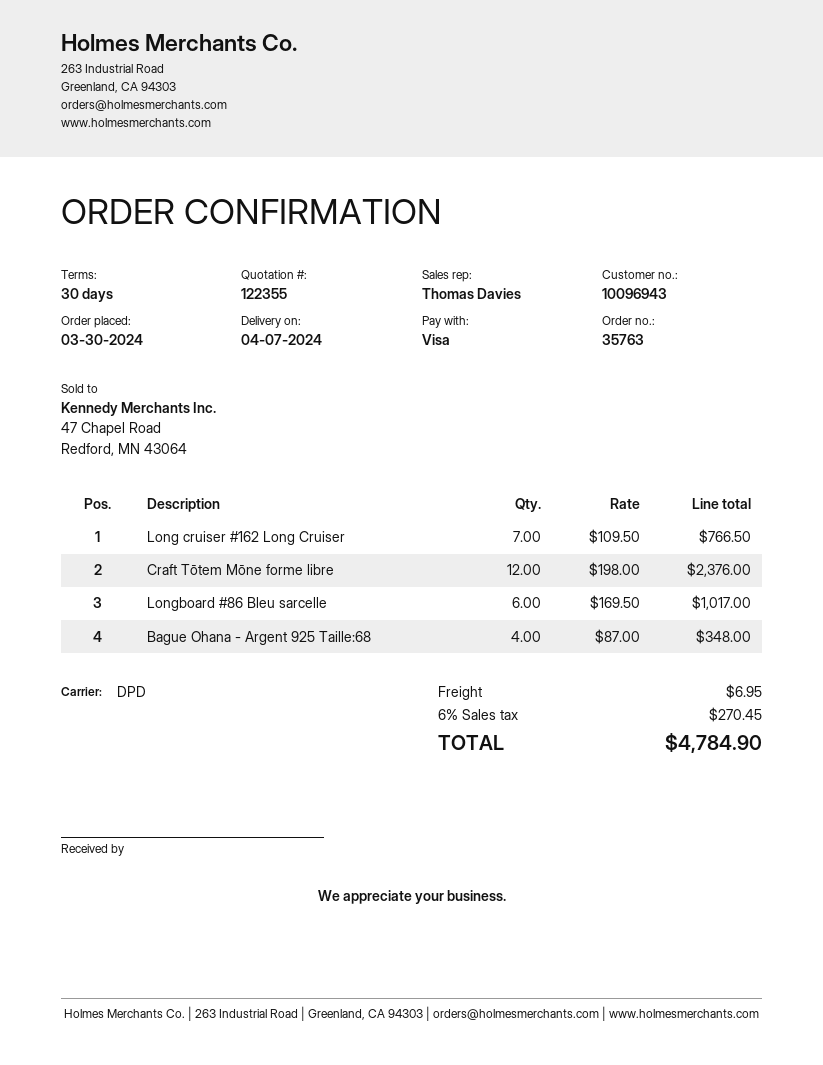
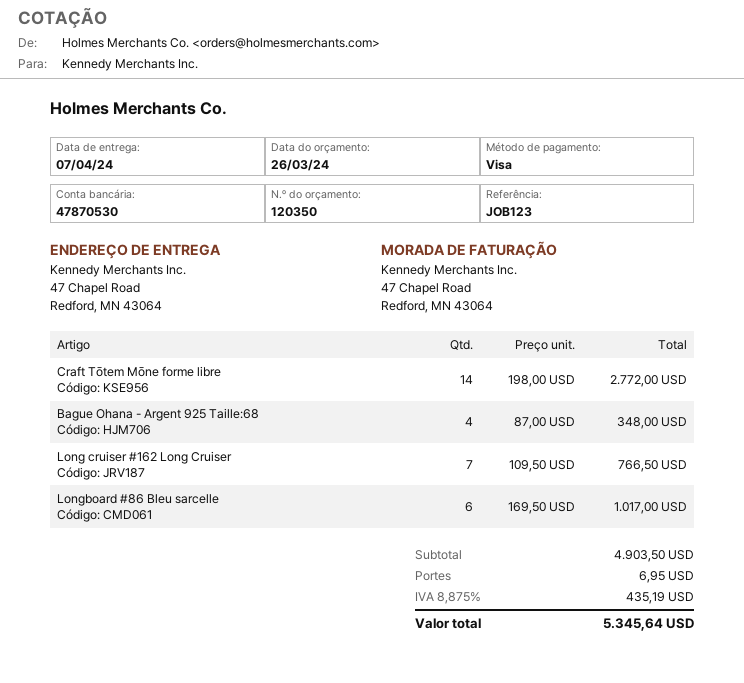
quote number: 122355 -> 120350
Craft Tōtem Mōne forme libre: 12 x 198.00 = 2376.00 -> 14 x 198.00 = 2772.00
tax: 6% = 270.45 -> 8.875% = 435.19
total: 4784.90 -> 5345.64

